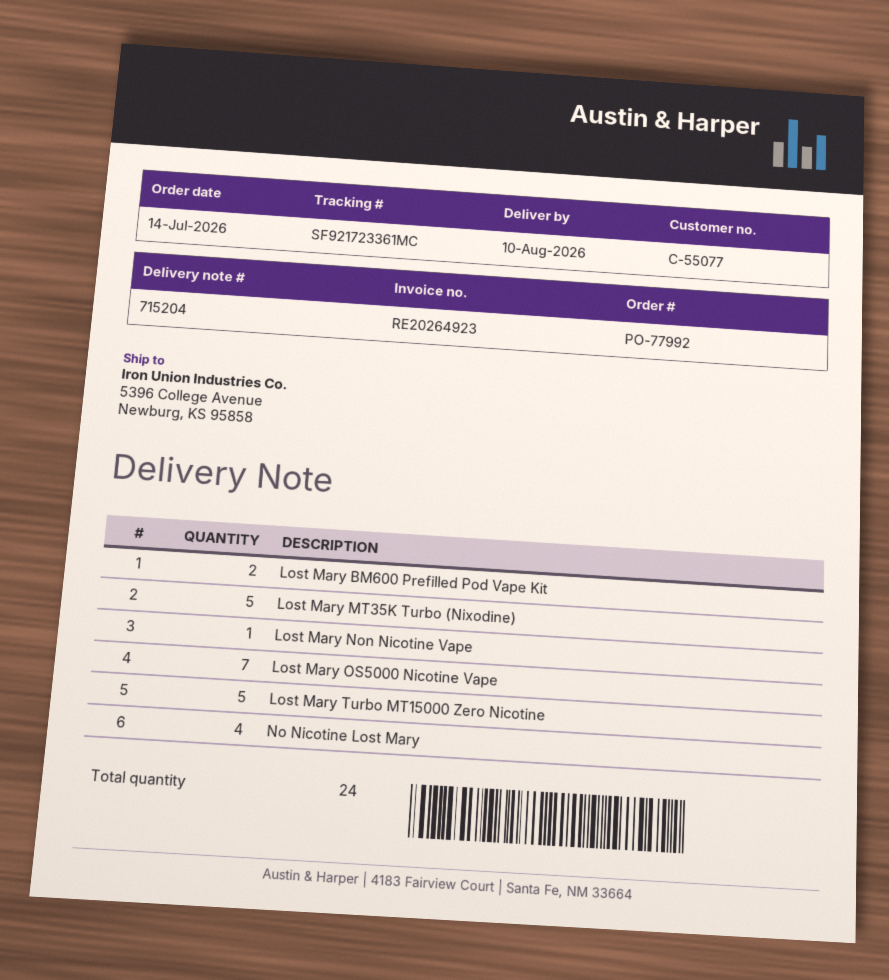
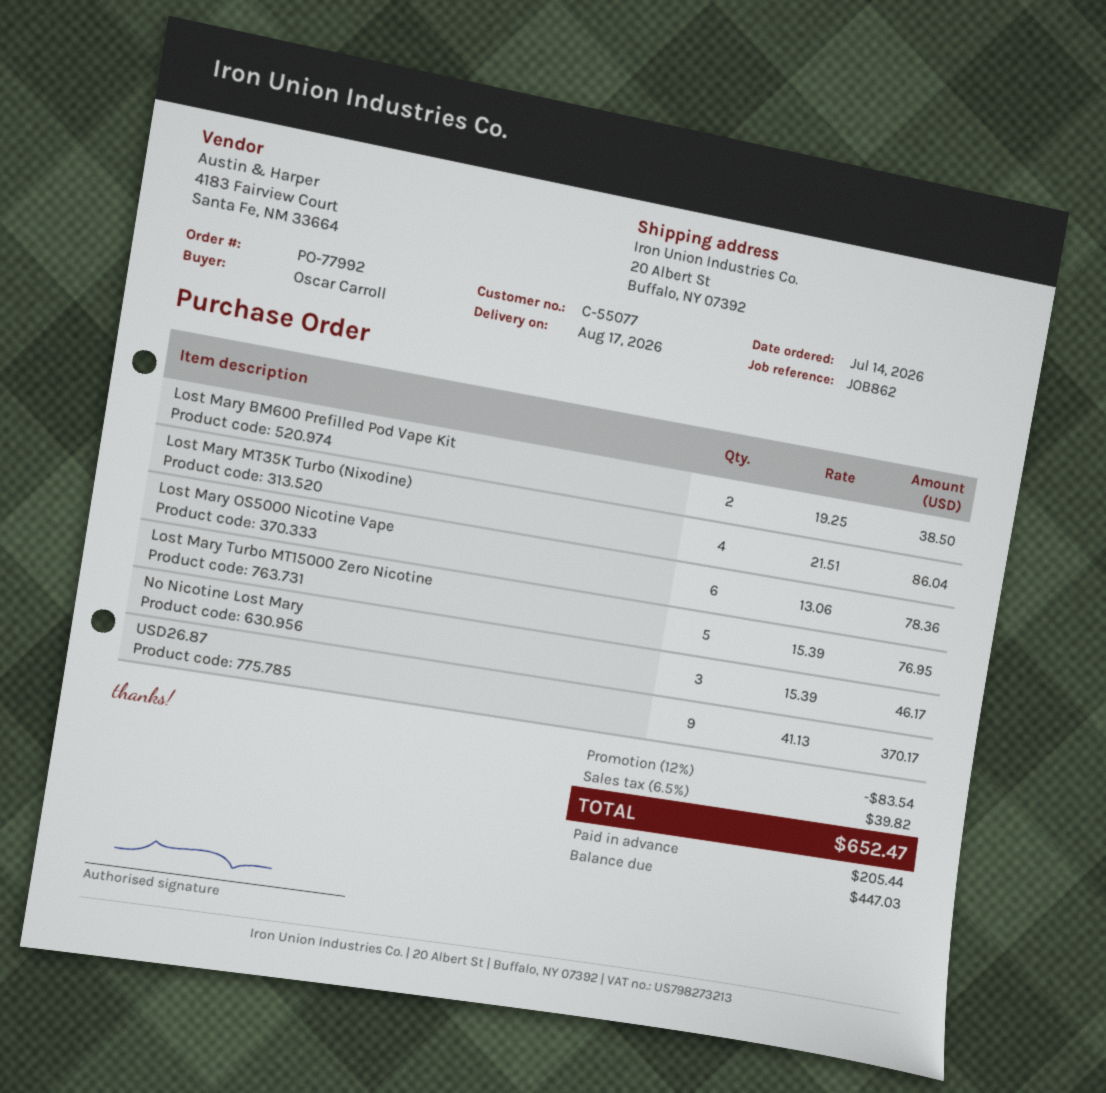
delivery date: 2026-08-10 -> 2026-08-17
ship to: 5396 College Avenue, Newburg, KS 95858 -> 20 Albert St, Buffalo, NY 07392
Lost Mary MT35K Turbo (Nixodine): 5 -> 4
Lost Mary Non Nicotine Vape: 1 -> none
Lost Mary OS5000 Nicotine Vape: 7 -> 6
No Nicotine Lost Mary: 4 -> 3
USD26.87: none -> 9

